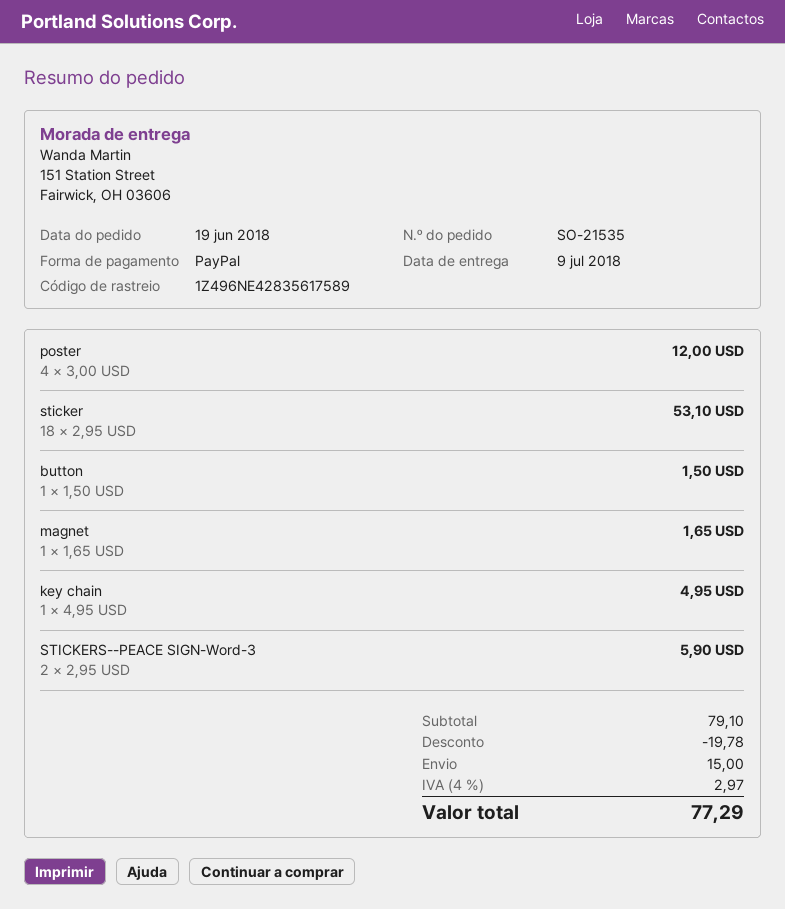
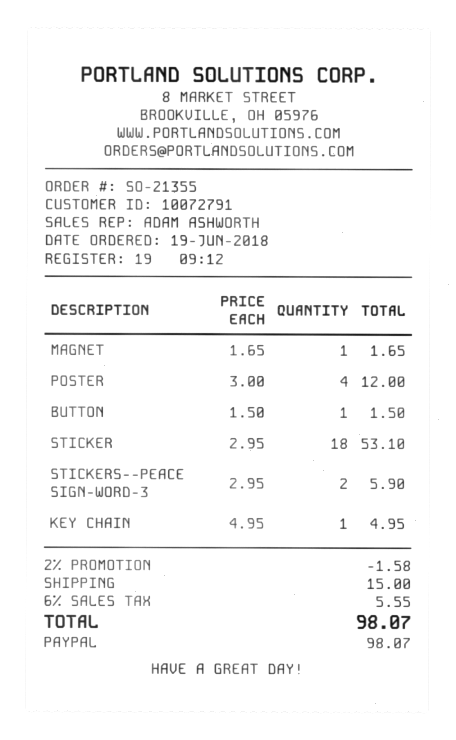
order number: SO-21535 -> SO-21355
discount: 19.78 -> 1.58
tax: 4% = 2.97 -> 6% = 5.55
total: 77.29 -> 98.07

